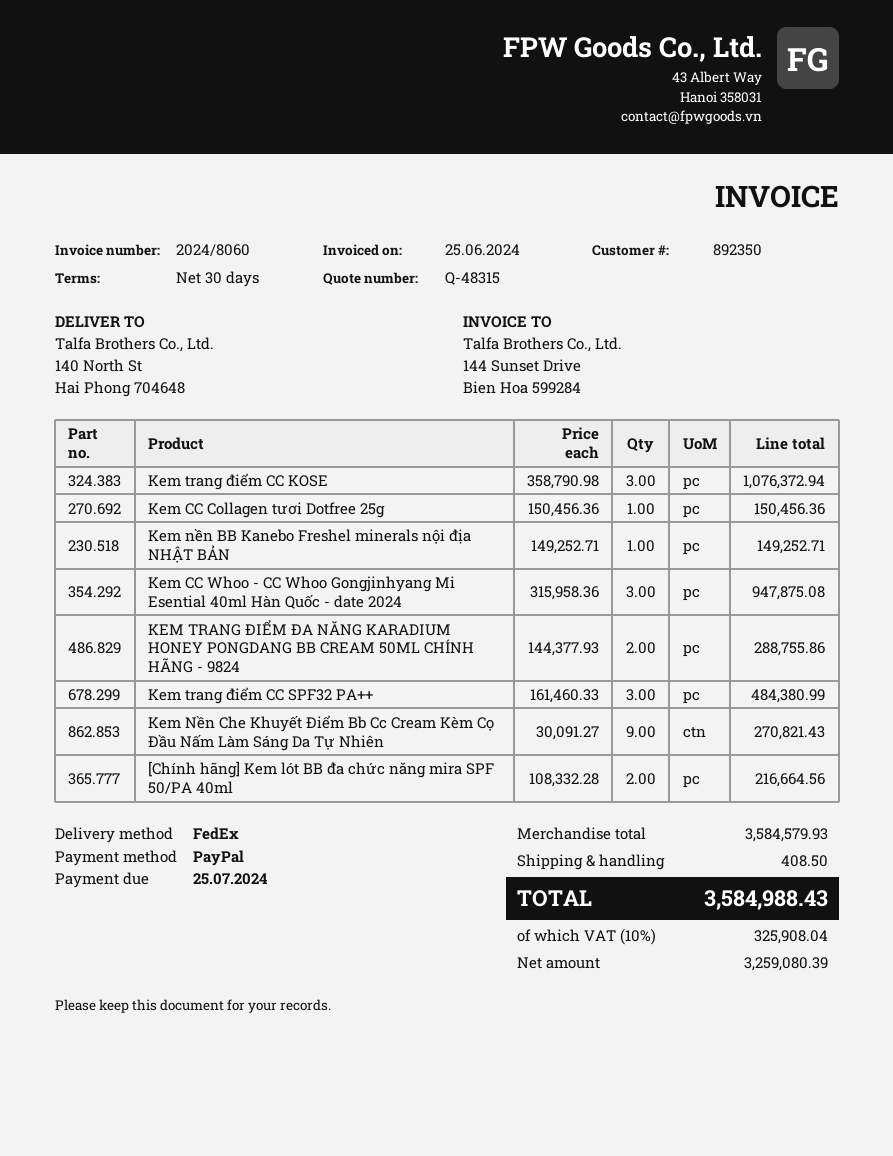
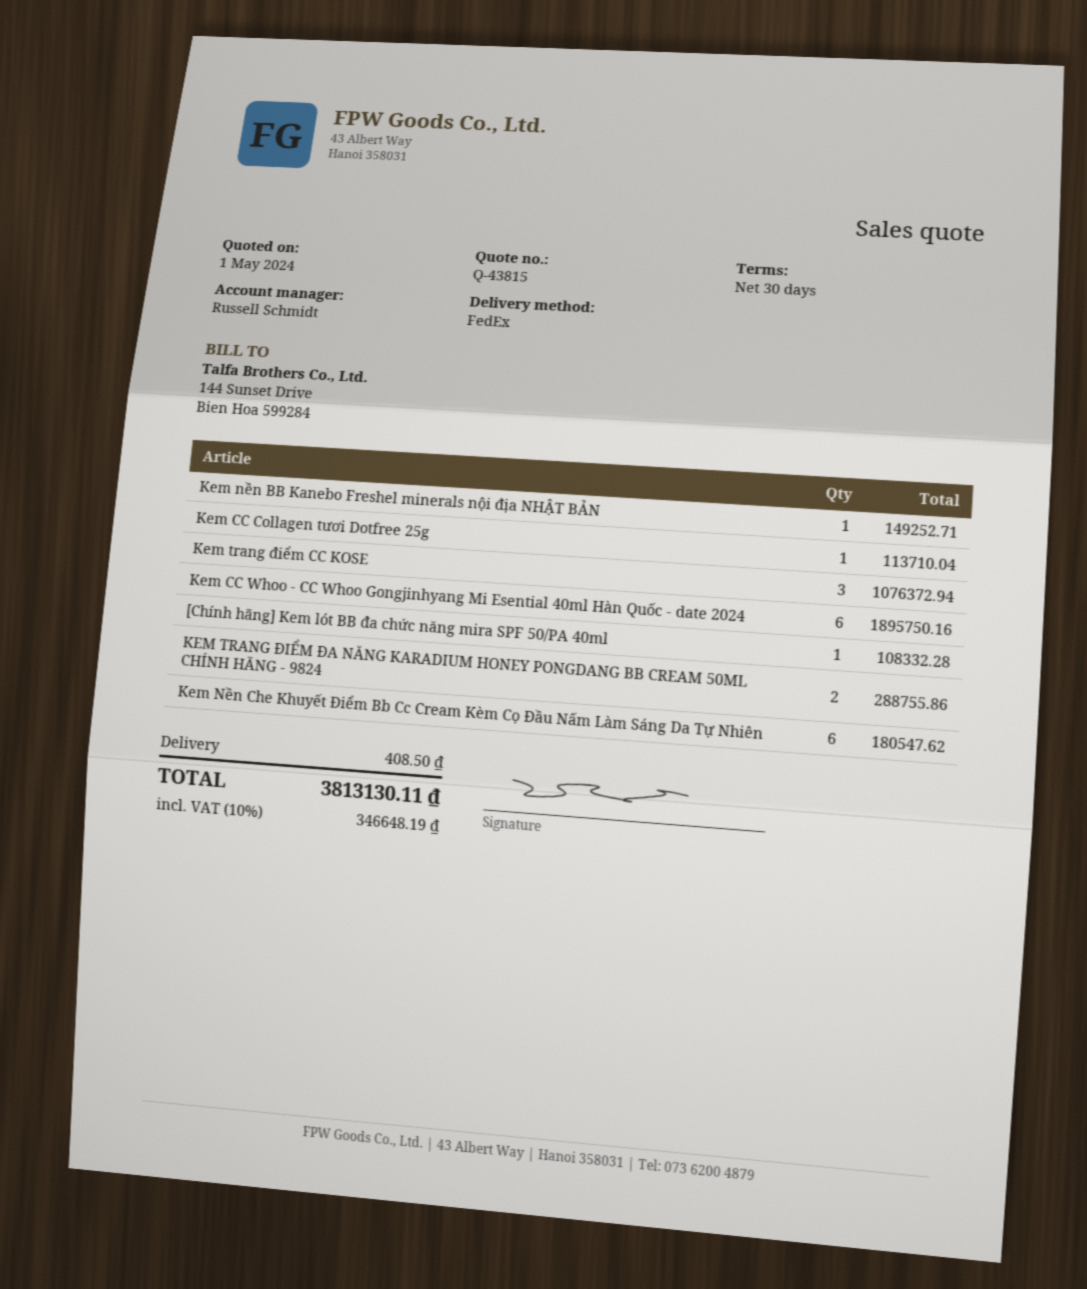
quote number: Q-48315 -> Q-43815
Kem CC Collagen tươi Dotfree 25g: 1 for 150456.36 -> 1 for 113710.04
Kem CC Whoo - CC Whoo Gongjinhyang Mi Esential 40ml Hàn Quốc - date 2024: 3 for 947875.08 -> 6 for 1895750.16
Kem trang điểm CC SPF32 PA++: 3 for 484380.99 -> none
Kem Nền Che Khuyết Điểm Bb Cc Cream Kèm Cọ Đầu Nấm Làm Sáng Da Tự Nhiên: 9 for 270821.43 -> 6 for 180547.62
[Chính hãng] Kem lót BB đa chức năng mira SPF 50/PA 40ml: 2 for 216664.56 -> 1 for 108332.28
tax: 10% = 325908.04 -> 10% = 346648.19
total: 3584988.43 -> 3813130.11

